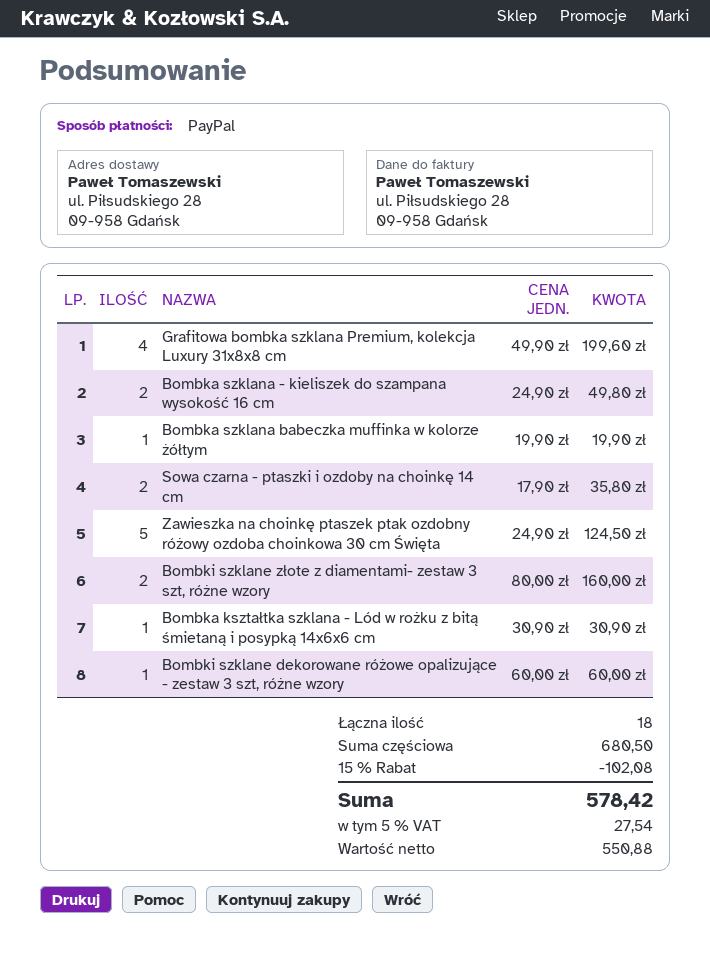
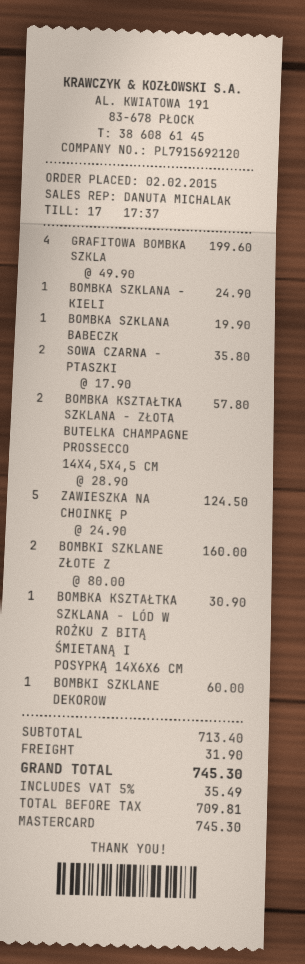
payment method: PayPal -> Mastercard
Bombka szklana - kieliszek do szampana wysokość 16 cm: 2 x 24.90 = 49.80 -> 1 x 24.90 = 24.90
BOMBKA KSZTAŁTKA SZKLANA - ZŁOTA BUTELKA CHAMPAGNE PROSSECCO 14X4,5X4,5 CM: none -> 2 x 28.90 = 57.80
subtotal: 680.50 -> 713.40
discount: 15% = 102.08 -> none
shipping: none -> 31.90
net: 550.88 -> 709.81
tax: 5% = 27.54 -> 5% = 35.49
total: 578.42 -> 745.30

